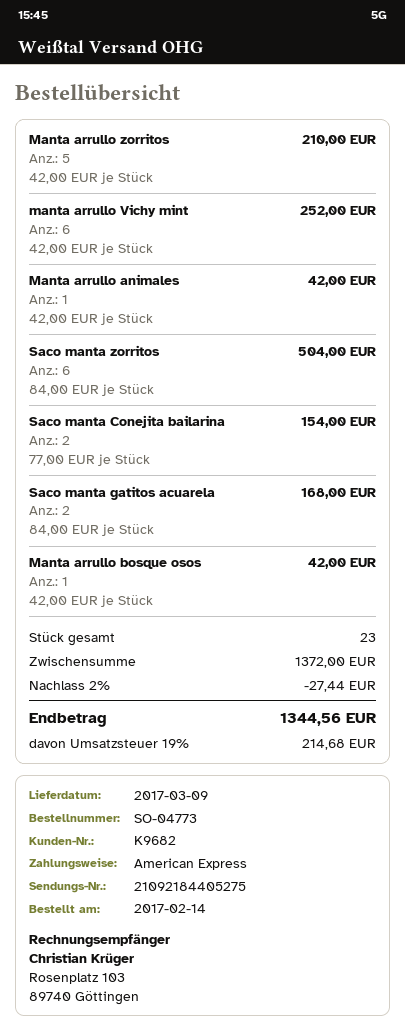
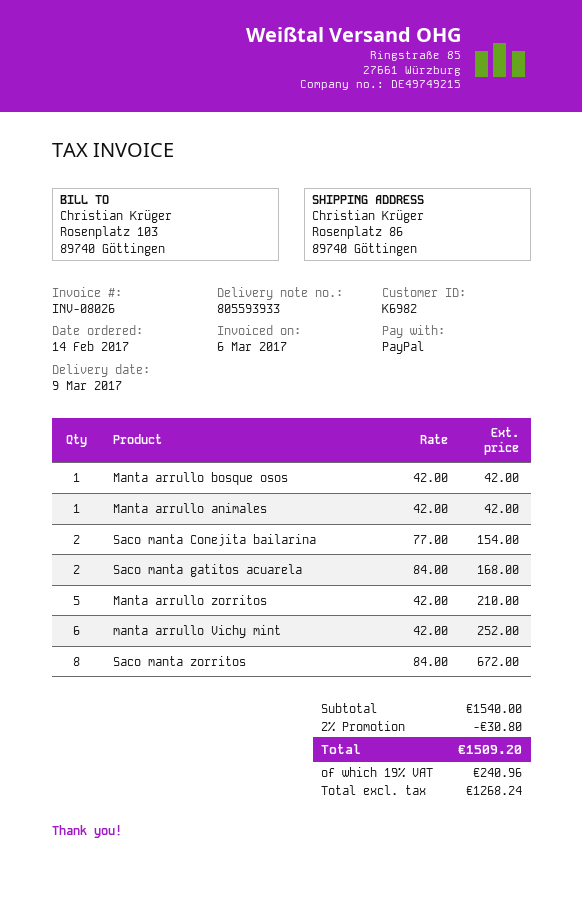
customer number: K9682 -> K6982
payment method: American Express -> PayPal
Saco manta zorritos: 6 x 84.00 = 504.00 -> 8 x 84.00 = 672.00
subtotal: 1372.00 -> 1540.00
discount: 2% = 27.44 -> 2% = 30.80
tax: 19% = 214.68 -> 19% = 240.96
total: 1344.56 -> 1509.20

